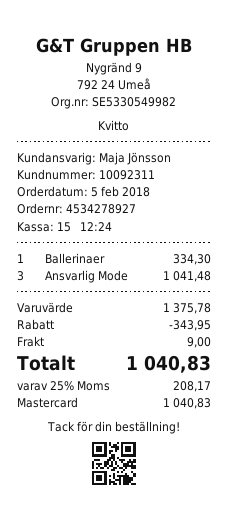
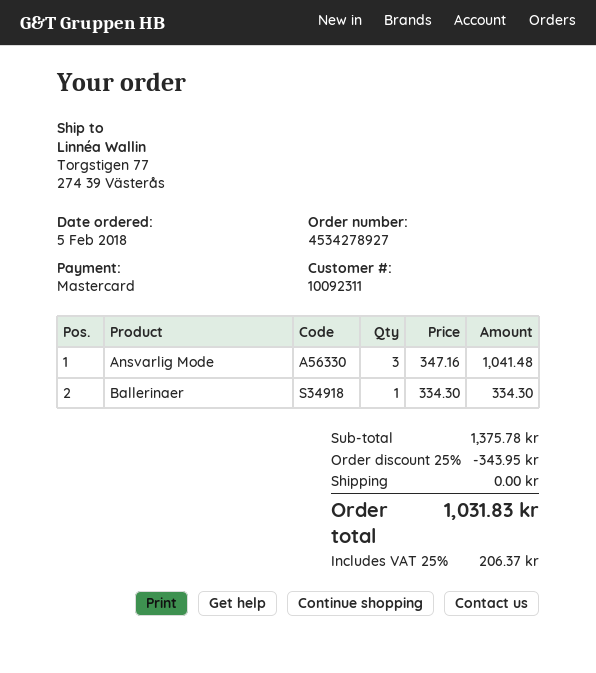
shipping: 9.00 -> 0.00
tax: 25% = 208.17 -> 25% = 206.37
total: 1040.83 -> 1031.83

